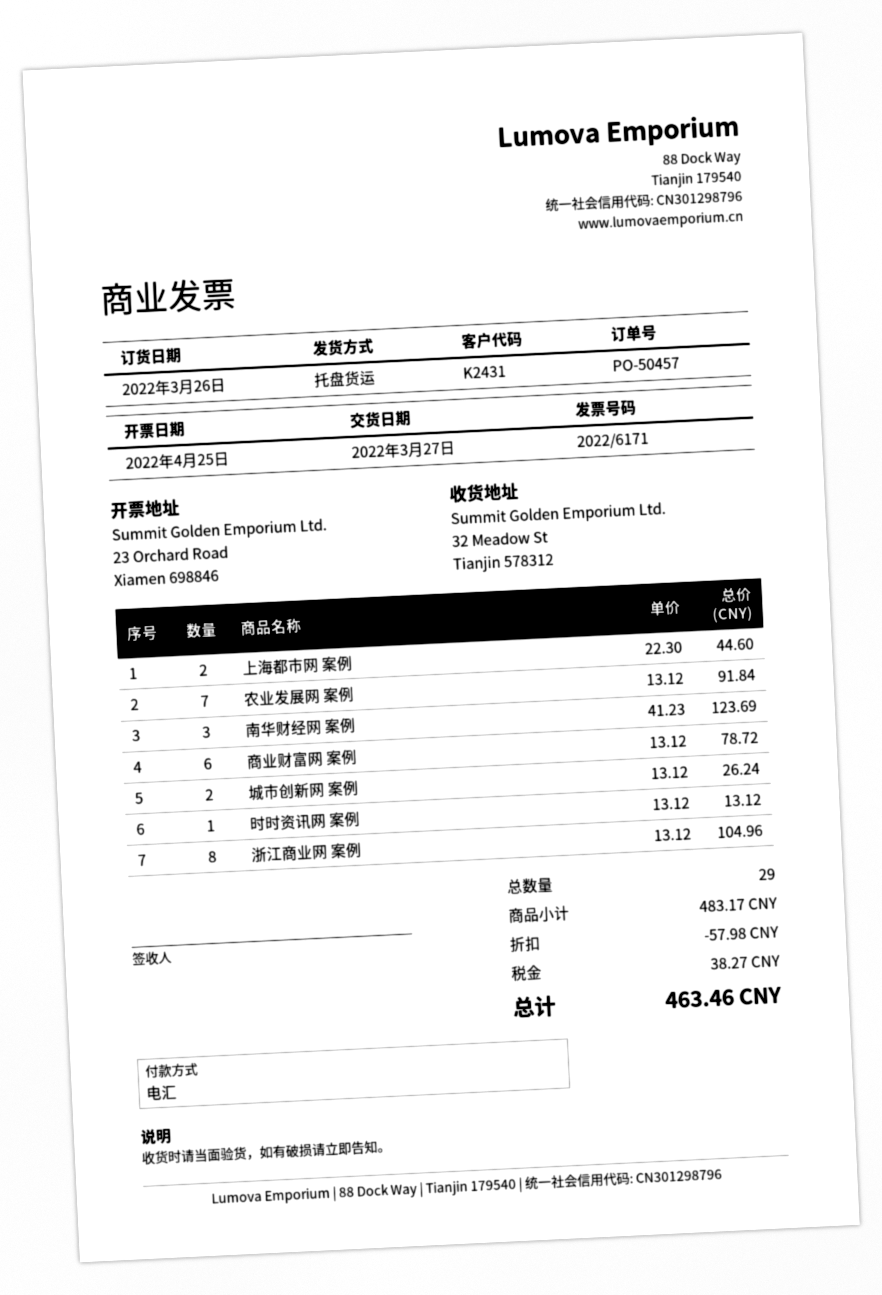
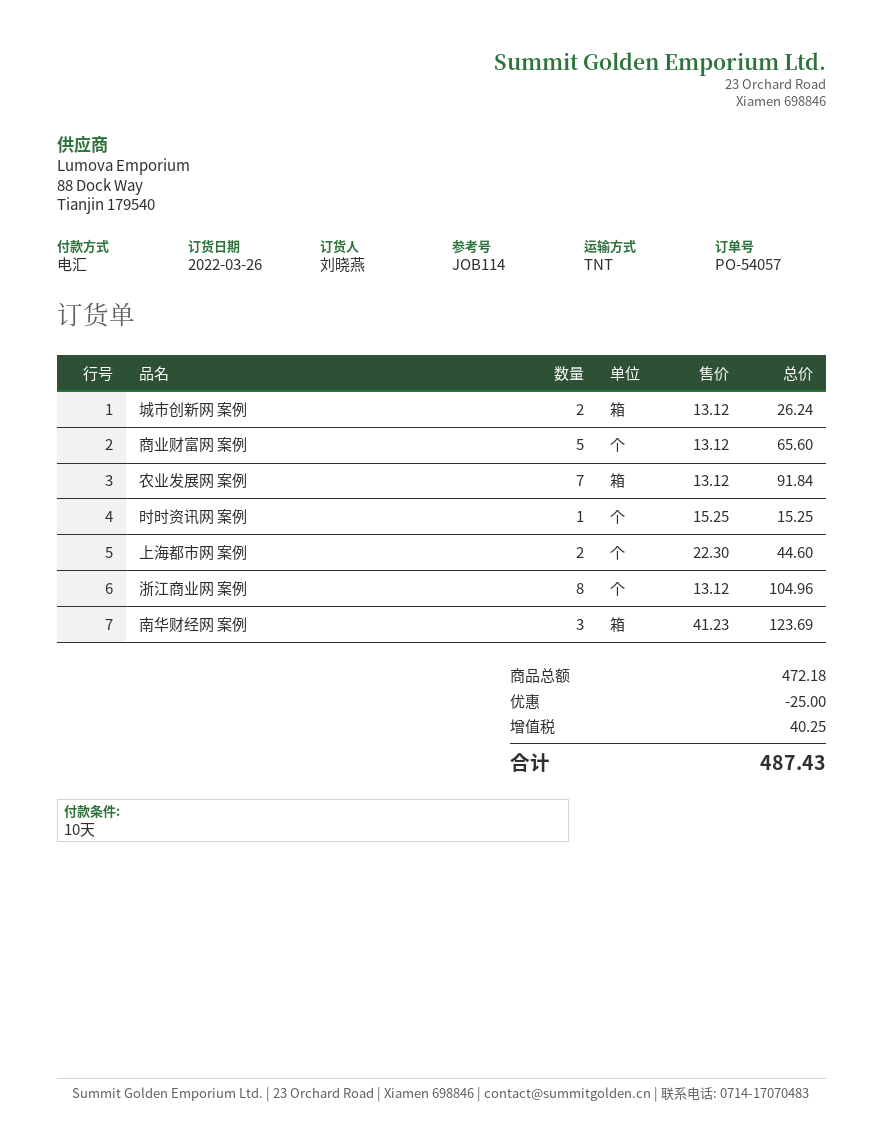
order number: PO-50457 -> PO-54057
shipping method: pallet freight -> TNT
商业财富网 案例: 6 x 13.12 = 78.72 -> 5 x 13.12 = 65.60
时时资讯网 案例: 1 x 13.12 = 13.12 -> 1 x 15.25 = 15.25
subtotal: 483.17 -> 472.18
discount: 57.98 -> 25.00
tax: 38.27 -> 40.25
total: 463.46 -> 487.43

